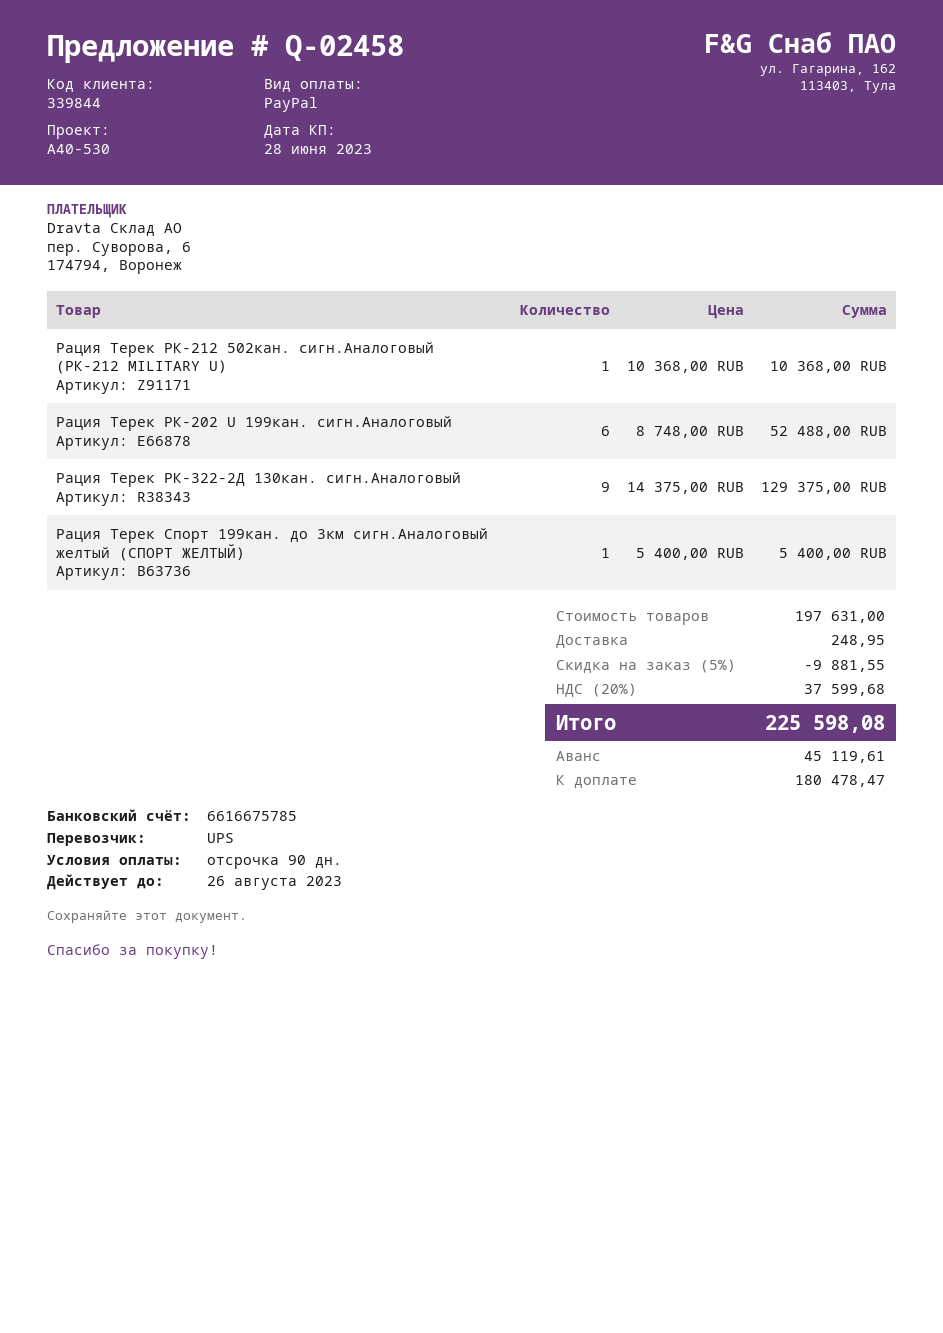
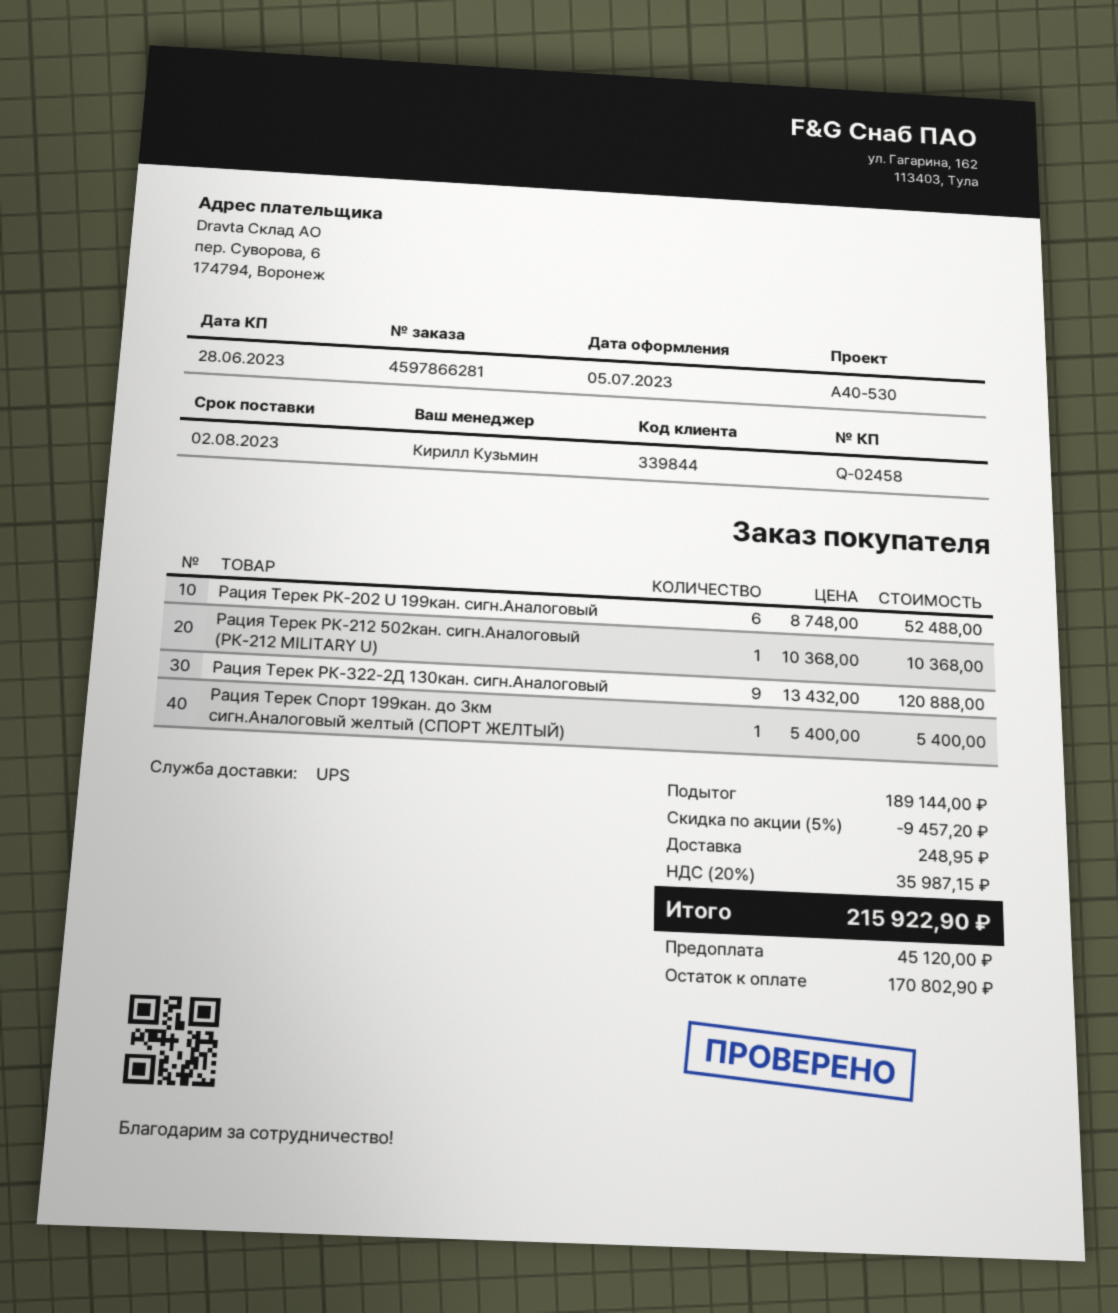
Рация Терек РК-322-2Д 130кан. сигн.Аналоговый: 9 x 14375.00 = 129375.00 -> 9 x 13432.00 = 120888.00
subtotal: 197631.00 -> 189144.00
discount: 5% = 9881.55 -> 5% = 9457.20
tax: 20% = 37599.68 -> 20% = 35987.15
total: 225598.08 -> 215922.90
deposit: 45119.61 -> 45120.00
balance: 180478.47 -> 170802.90

